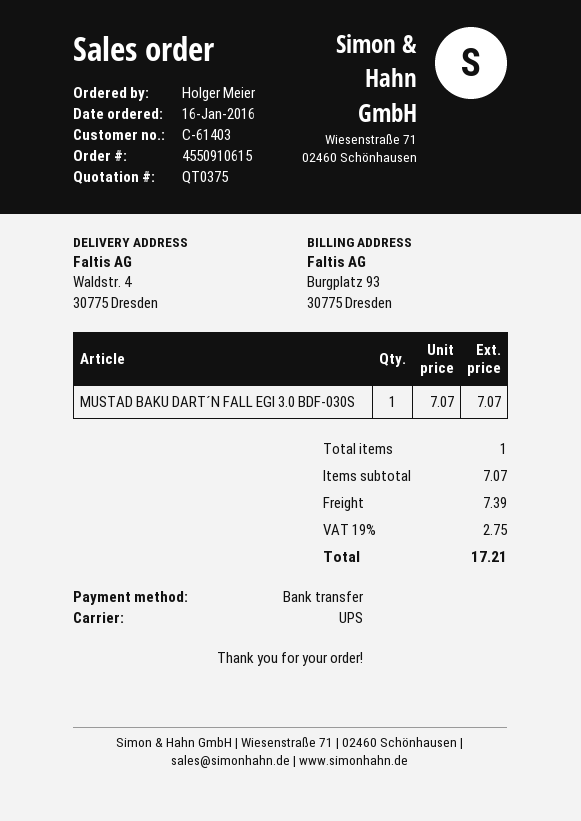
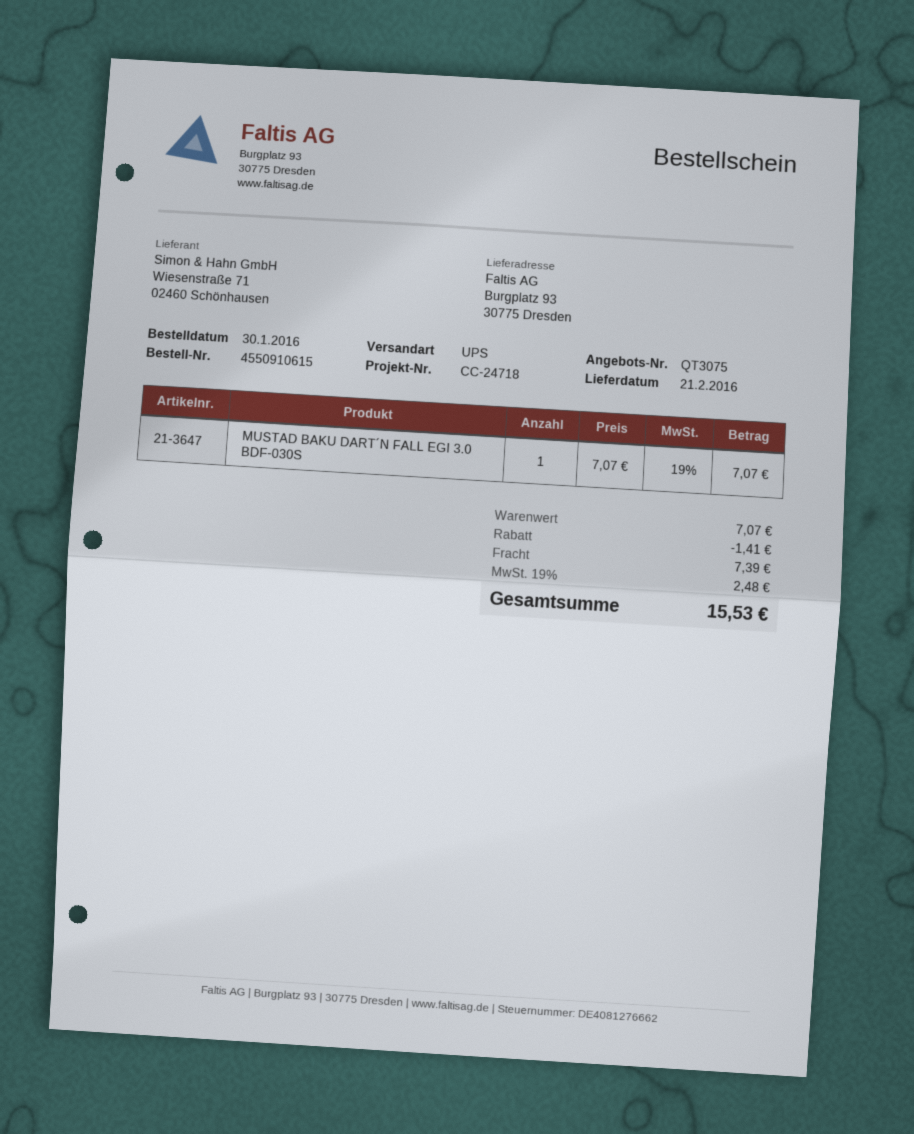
quote number: QT0375 -> QT3075
order date: 2016-01-16 -> 2016-01-30
ship to: Waldstr. 4, 30775 Dresden -> Burgplatz 93, 30775 Dresden
discount: none -> 1.41
tax: 19% = 2.75 -> 19% = 2.48
total: 17.21 -> 15.53

